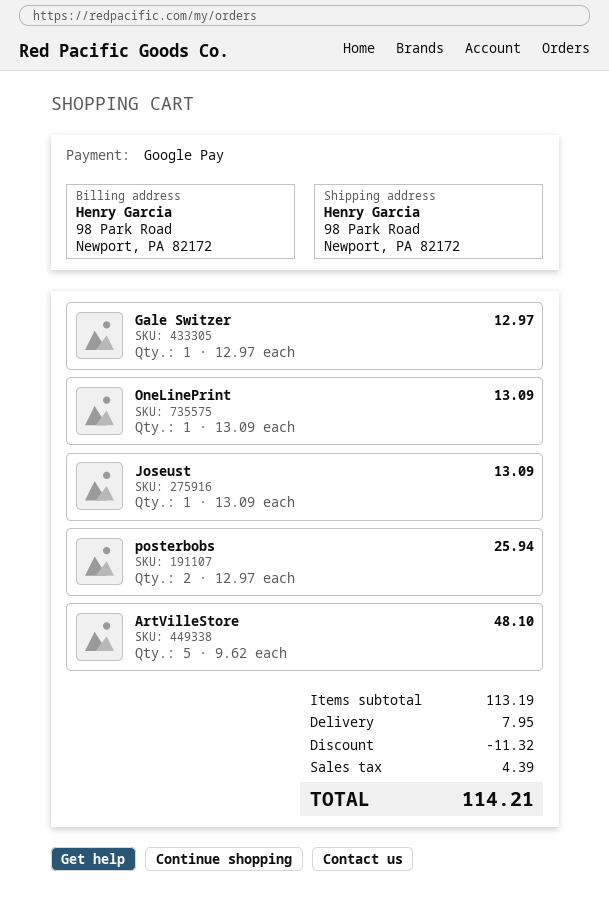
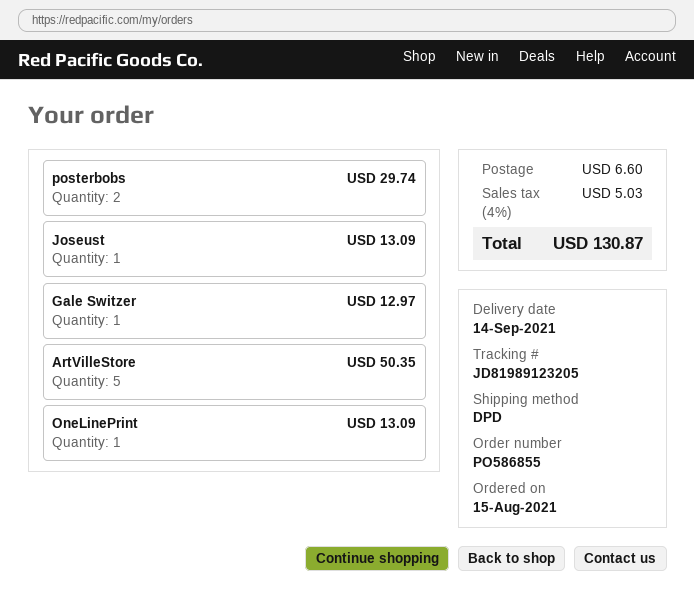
posterbobs: 2 for 25.94 -> 2 for 29.74
ArtVilleStore: 5 for 48.10 -> 5 for 50.35
discount: 11.32 -> none
shipping: 7.95 -> 6.60
tax: 4.39 -> 5.03
total: 114.21 -> 130.87

